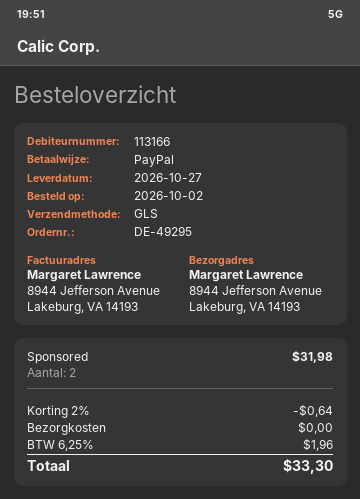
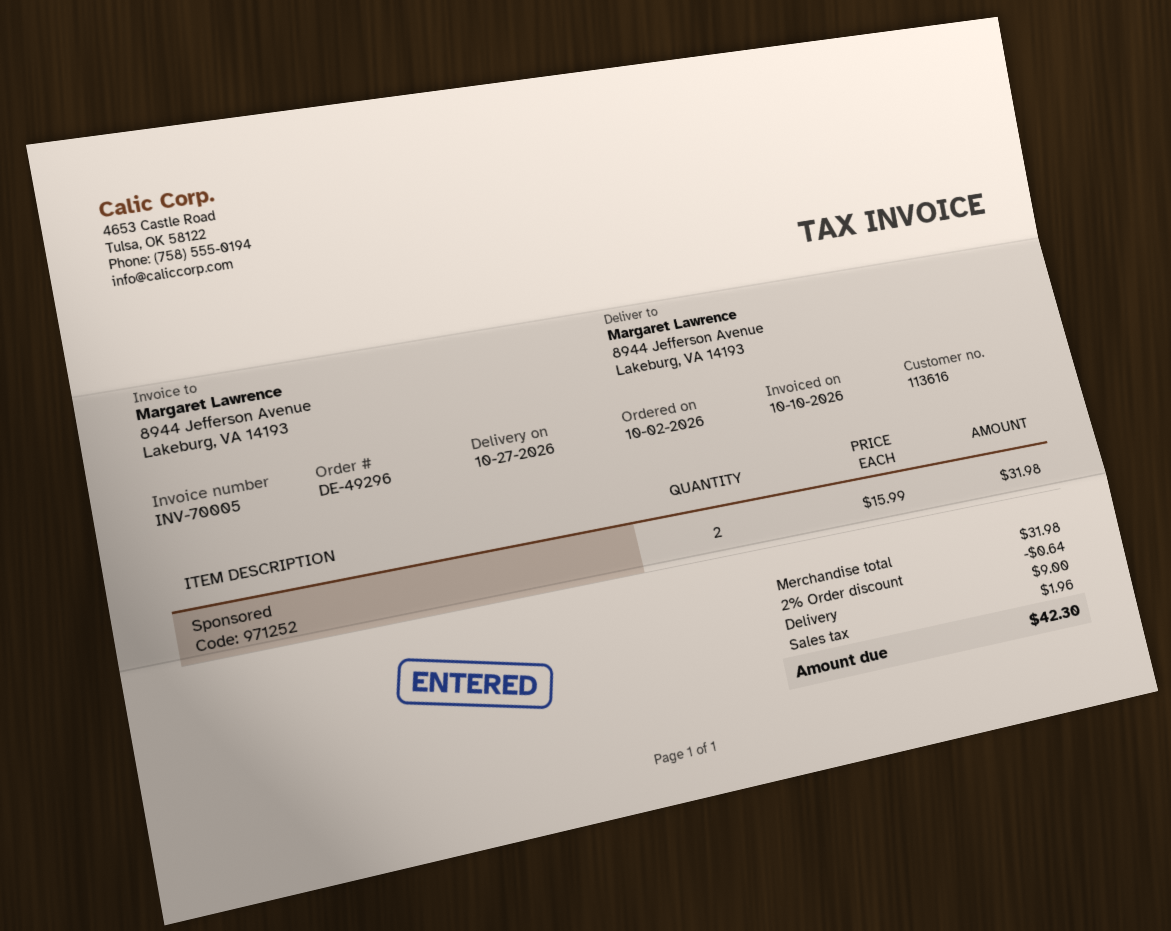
order number: DE-49295 -> DE-49296
customer number: 113166 -> 113616
shipping: 0.00 -> 9.00
total: 33.30 -> 42.30

